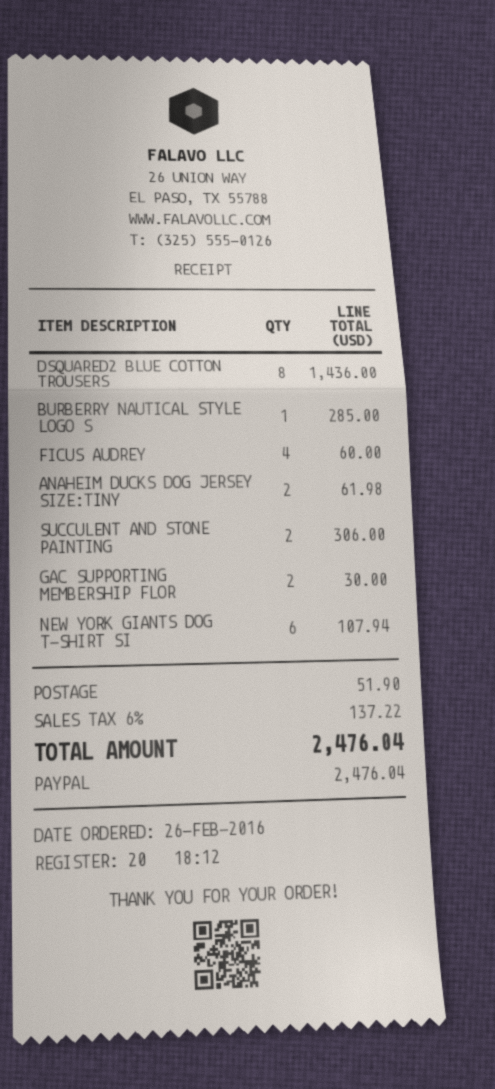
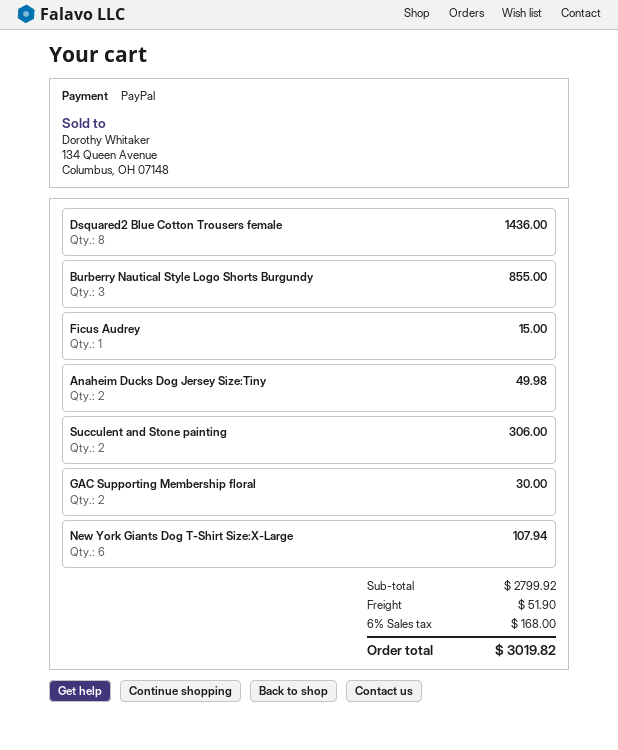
BURBERRY NAUTICAL STYLE LOGO S: 1 for 285.00 -> 3 for 855.00
FICUS AUDREY: 4 for 60.00 -> 1 for 15.00
ANAHEIM DUCKS DOG JERSEY SIZE:TINY: 2 for 61.98 -> 2 for 49.98
tax: 6% = 137.22 -> 6% = 168.00
total: 2476.04 -> 3019.82

